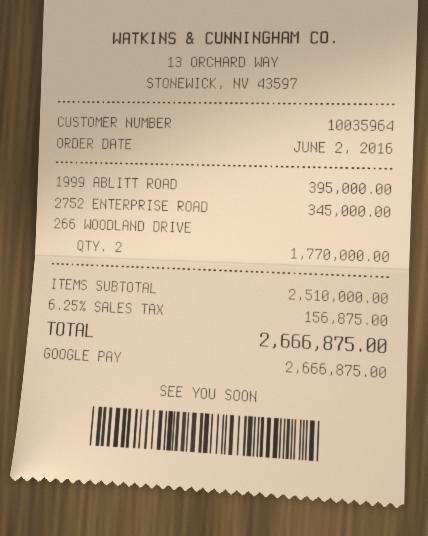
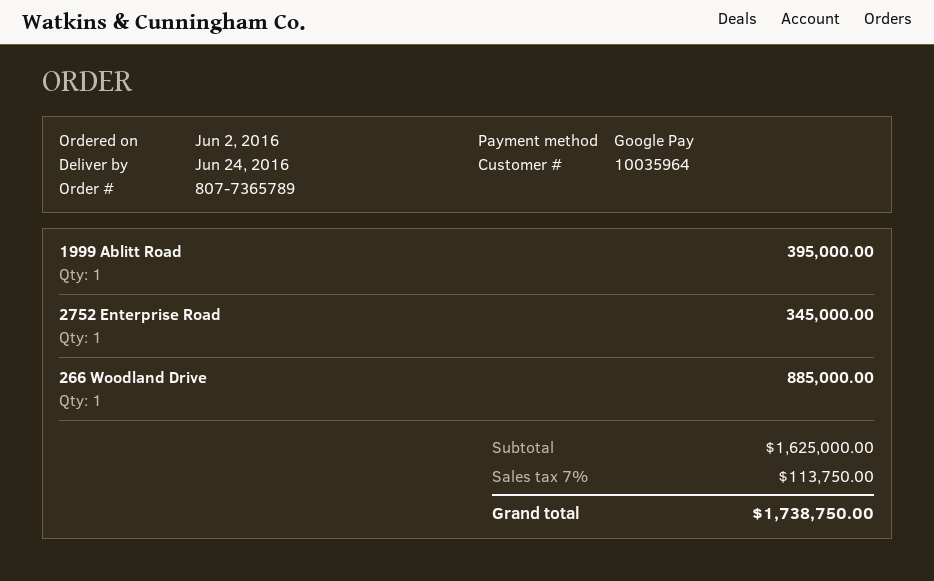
266 WOODLAND DRIVE: 2 for 1770000.00 -> 1 for 885000.00
subtotal: 2510000.00 -> 1625000.00
tax: 6.25% = 156875.00 -> 7% = 113750.00
total: 2666875.00 -> 1738750.00

